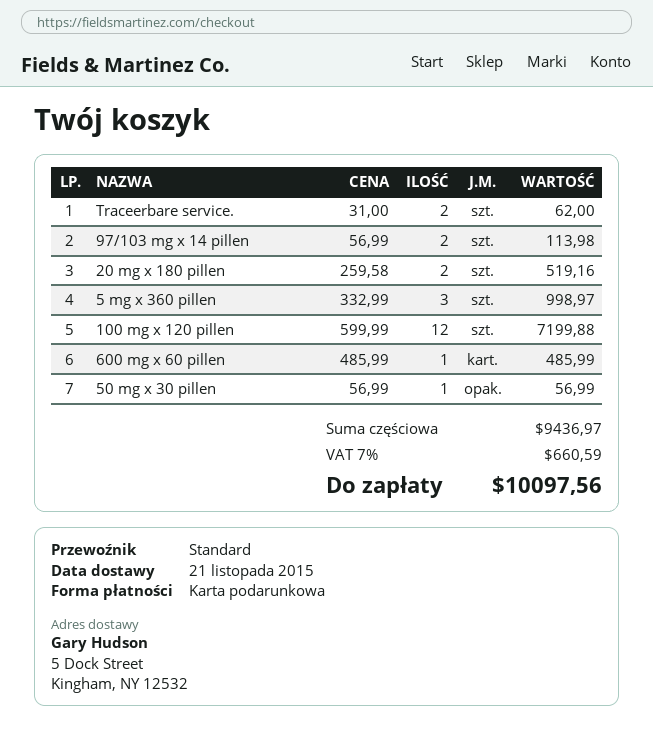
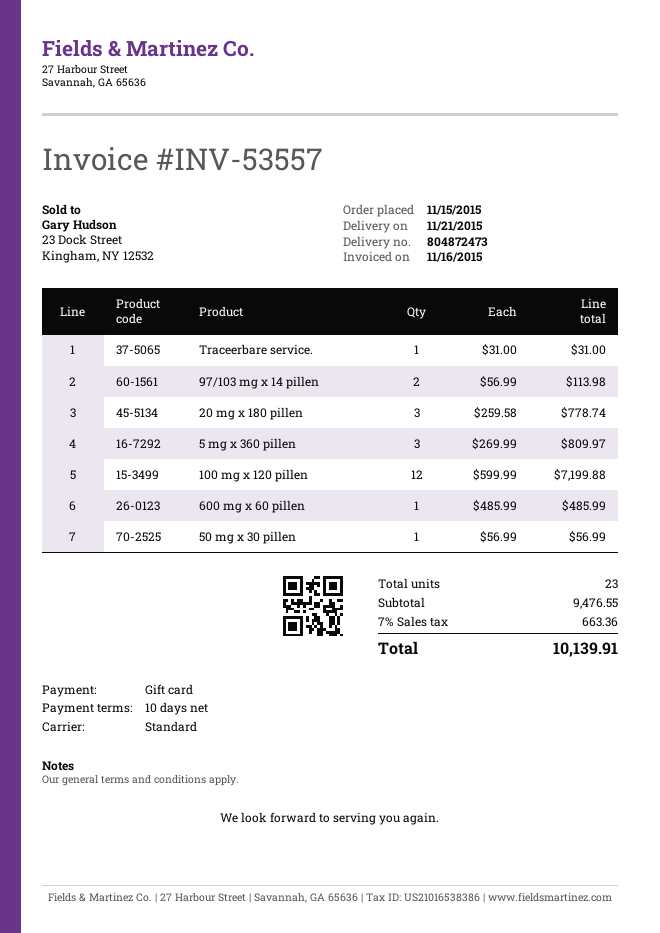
Traceerbare service.: 2 x 31.00 = 62.00 -> 1 x 31.00 = 31.00
20 mg x 180 pillen: 2 x 259.58 = 519.16 -> 3 x 259.58 = 778.74
5 mg x 360 pillen: 3 x 332.99 = 998.97 -> 3 x 269.99 = 809.97
subtotal: 9436.97 -> 9476.55
tax: 7% = 660.59 -> 7% = 663.36
total: 10097.56 -> 10139.91

